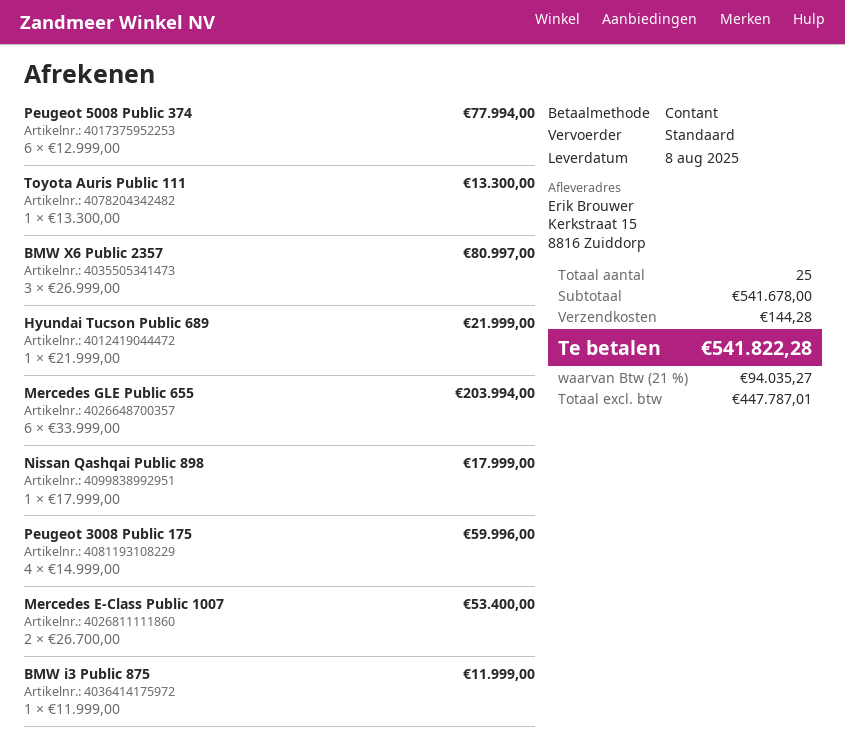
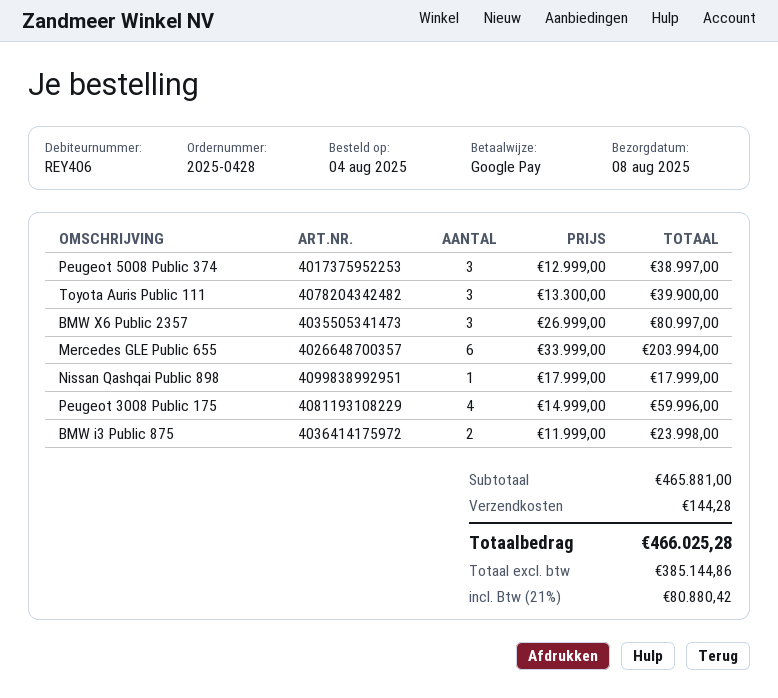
payment method: cash -> Google Pay
Peugeot 5008 Public 374: 6 x 12999.00 = 77994.00 -> 3 x 12999.00 = 38997.00
Toyota Auris Public 111: 1 x 13300.00 = 13300.00 -> 3 x 13300.00 = 39900.00
Hyundai Tucson Public 689: 1 x 21999.00 = 21999.00 -> none
Mercedes E-Class Public 1007: 2 x 26700.00 = 53400.00 -> none
BMW i3 Public 875: 1 x 11999.00 = 11999.00 -> 2 x 11999.00 = 23998.00
subtotal: 541678.00 -> 465881.00
net: 447787.01 -> 385144.86
tax: 21% = 94035.27 -> 21% = 80880.42
total: 541822.28 -> 466025.28

